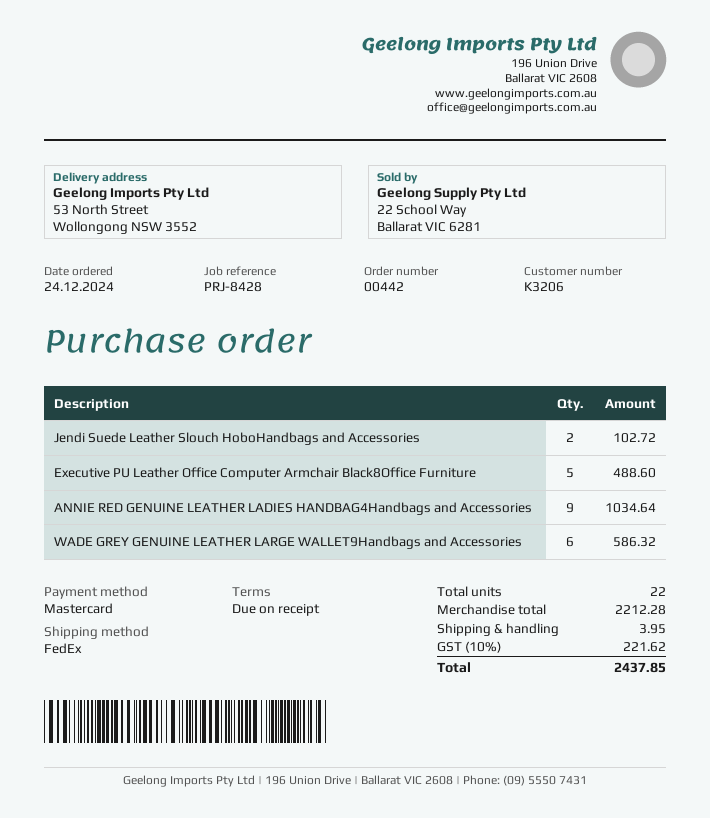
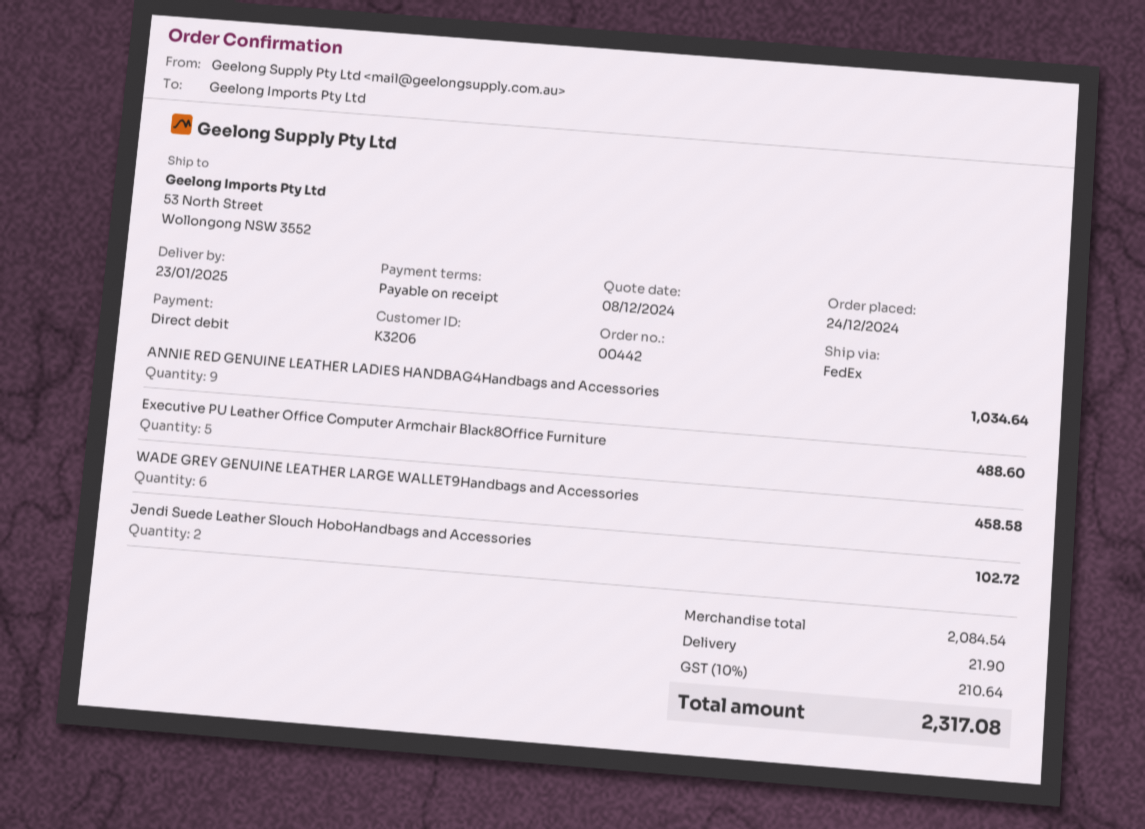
payment method: Mastercard -> direct debit
WADE GREY GENUINE LEATHER LARGE WALLET9Handbags and Accessories: 6 for 586.32 -> 6 for 458.58
subtotal: 2212.28 -> 2084.54
shipping: 3.95 -> 21.90
tax: 10% = 221.62 -> 10% = 210.64
total: 2437.85 -> 2317.08

